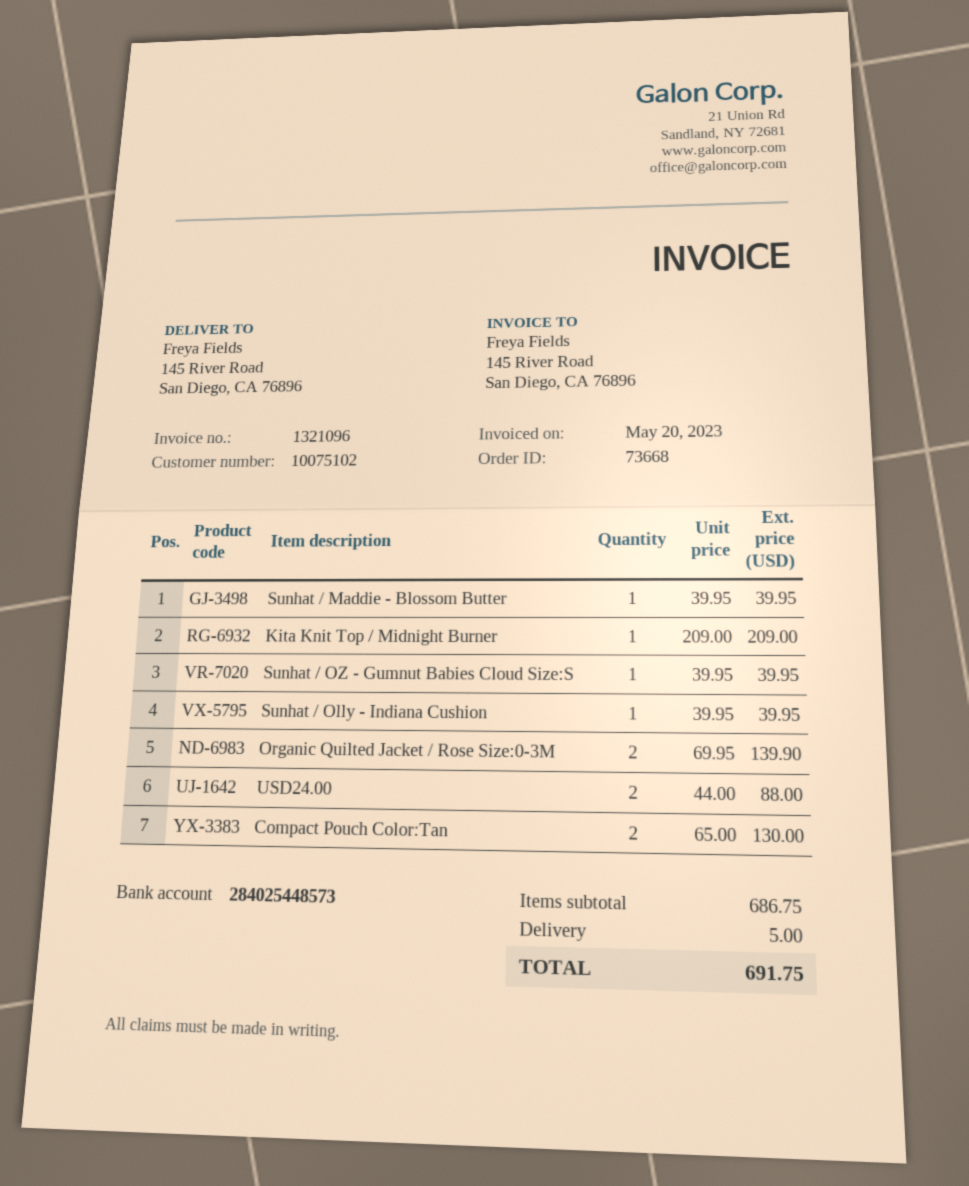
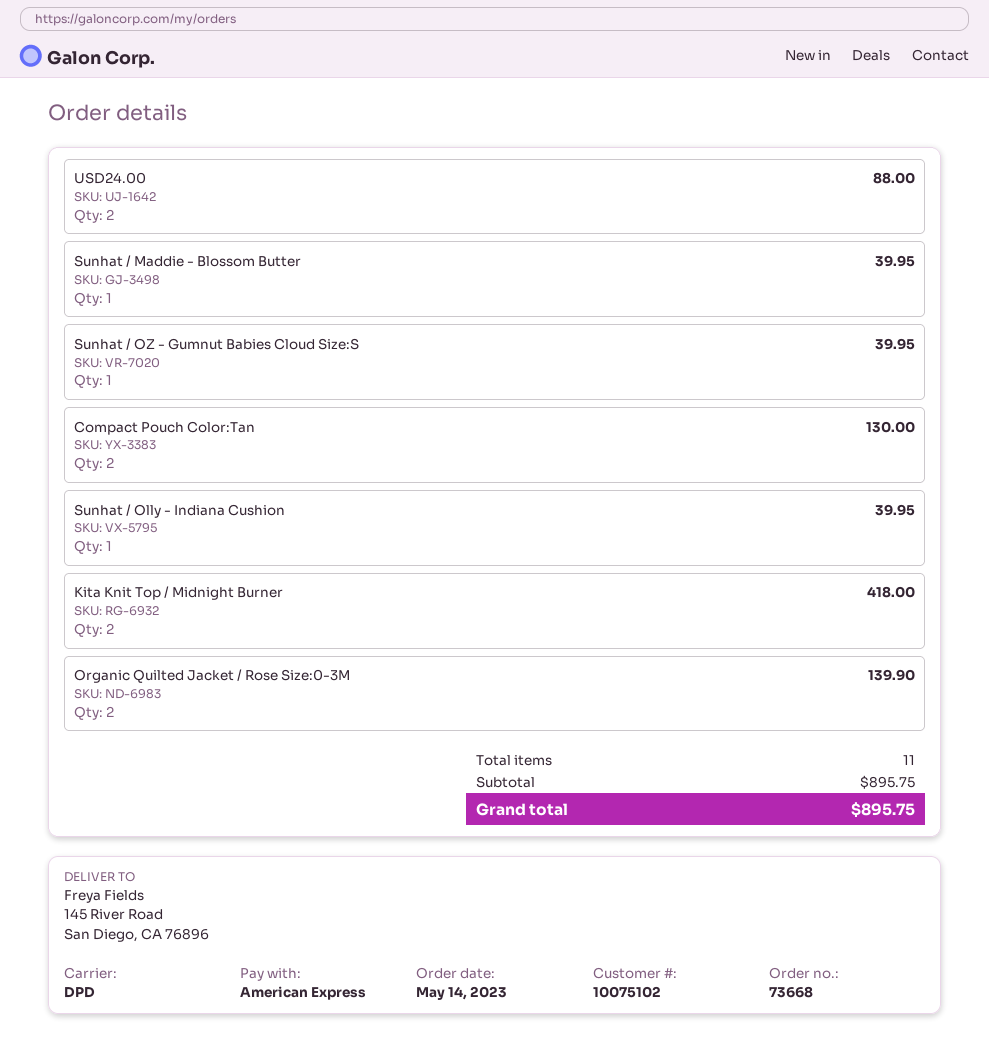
Kita Knit Top / Midnight Burner: 1 for 209.00 -> 2 for 418.00
subtotal: 686.75 -> 895.75
shipping: 5.00 -> none
total: 691.75 -> 895.75

